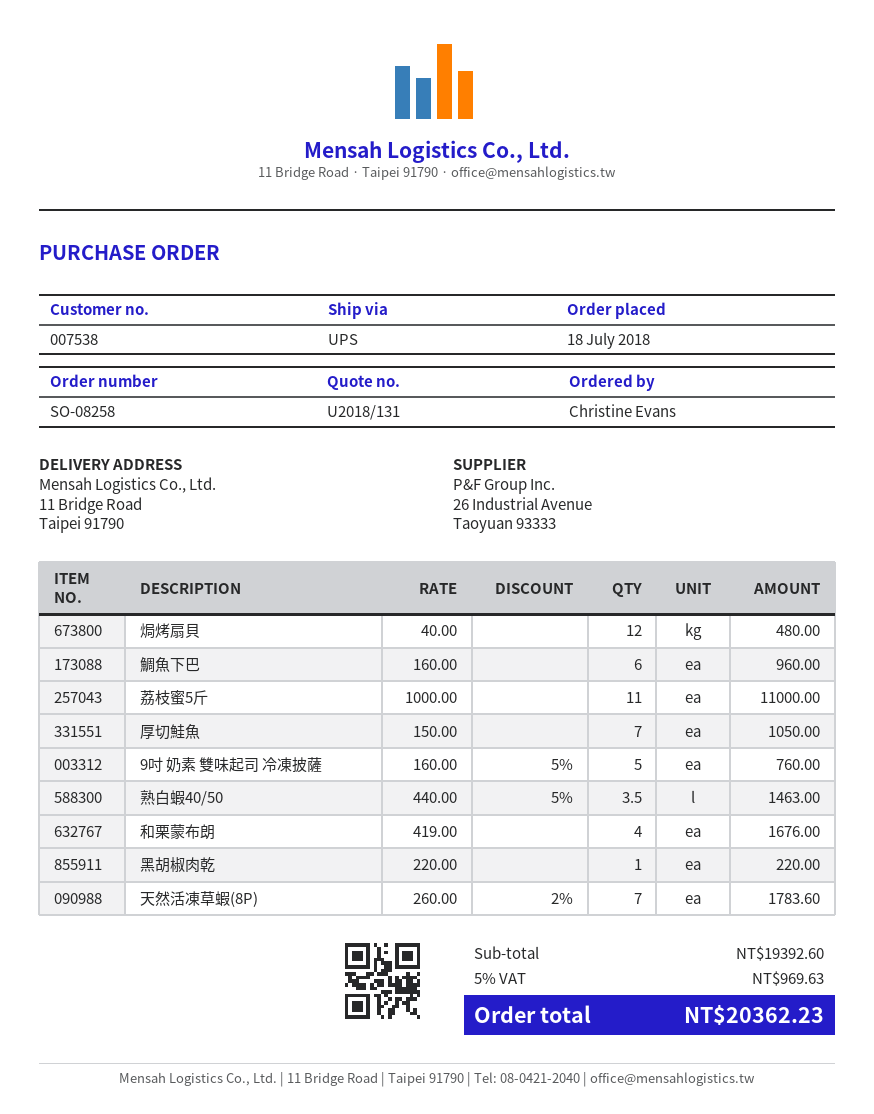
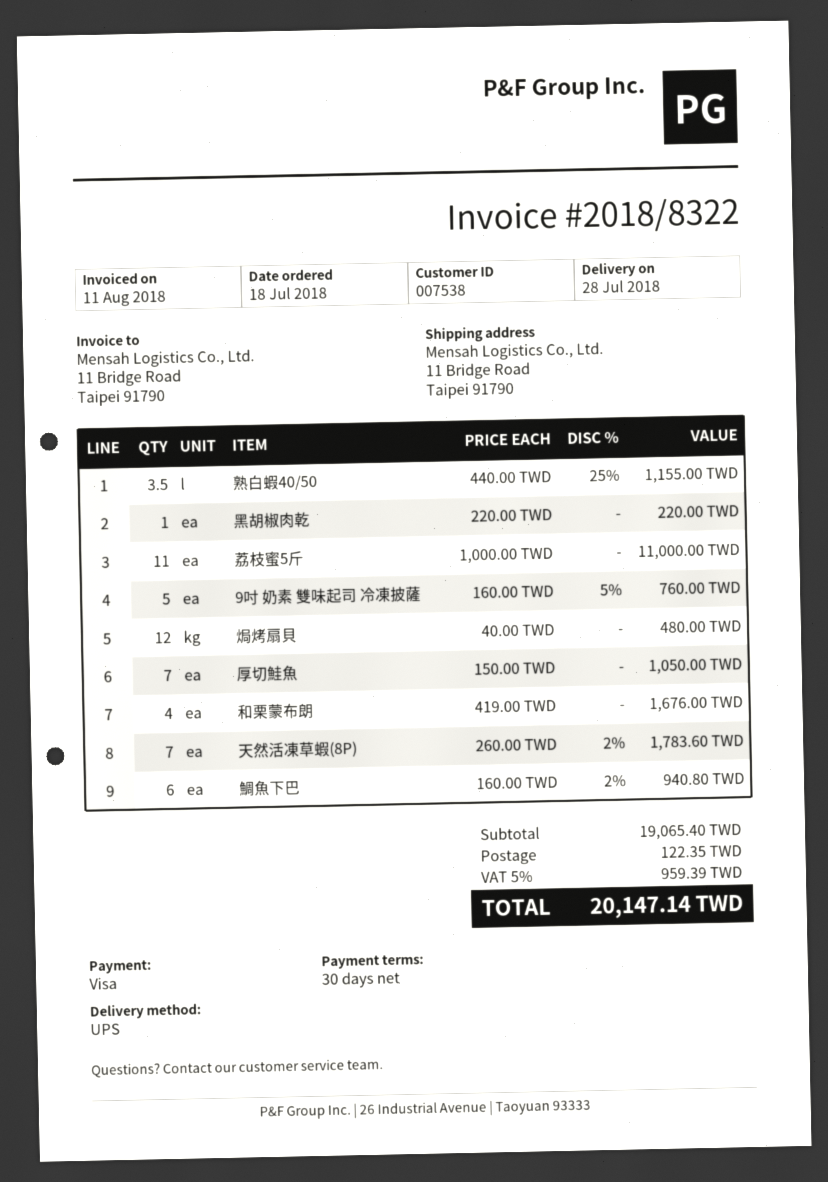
鯛魚下巴: 6 x 160.00 = 960.00 -> 6 x 160.00 - 2% = 940.80
熟白蝦40/50: 3.5 x 440.00 - 5% = 1463.00 -> 3.5 x 440.00 - 25% = 1155.00
subtotal: 19392.60 -> 19065.40
shipping: none -> 122.35
tax: 5% = 969.63 -> 5% = 959.39
total: 20362.23 -> 20147.14

